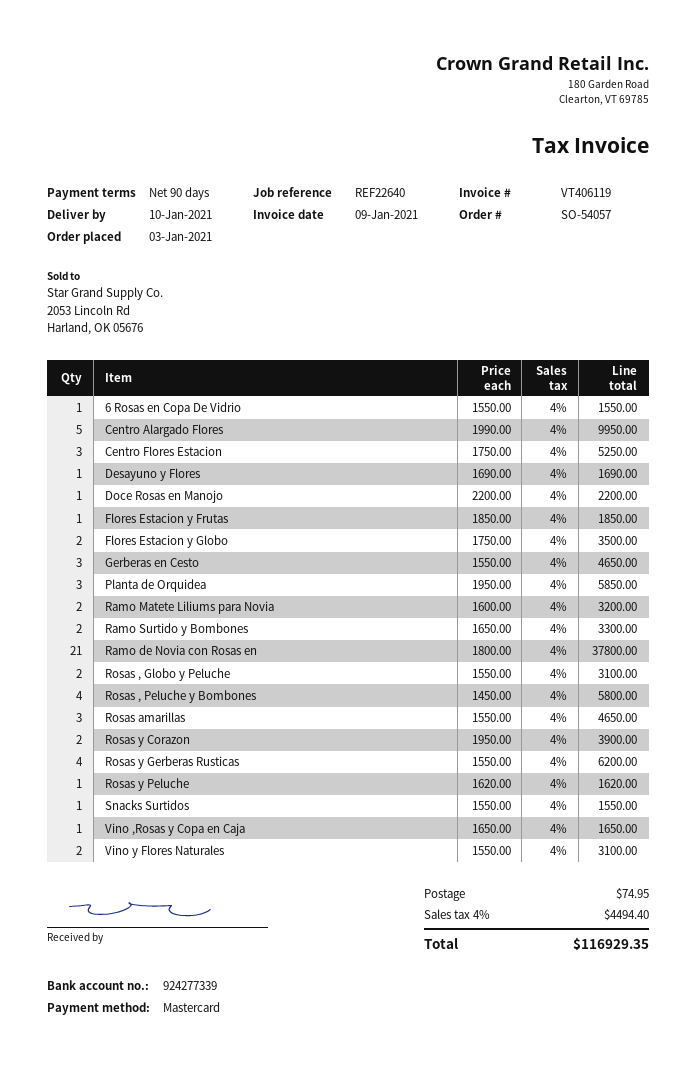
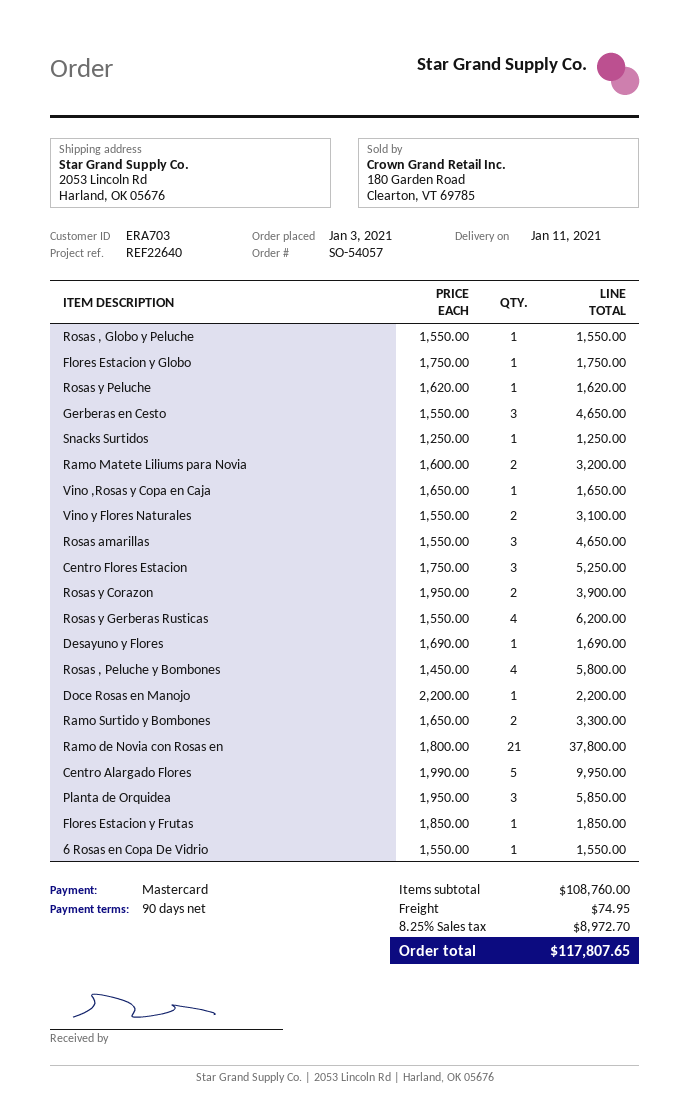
delivery date: 2021-01-10 -> 2021-01-11
Flores Estacion y Globo: 2 x 1750.00 = 3500.00 -> 1 x 1750.00 = 1750.00
Rosas , Globo y Peluche: 2 x 1550.00 = 3100.00 -> 1 x 1550.00 = 1550.00
Snacks Surtidos: 1 x 1550.00 = 1550.00 -> 1 x 1250.00 = 1250.00
tax: 4% = 4494.40 -> 8.25% = 8972.70
total: 116929.35 -> 117807.65

